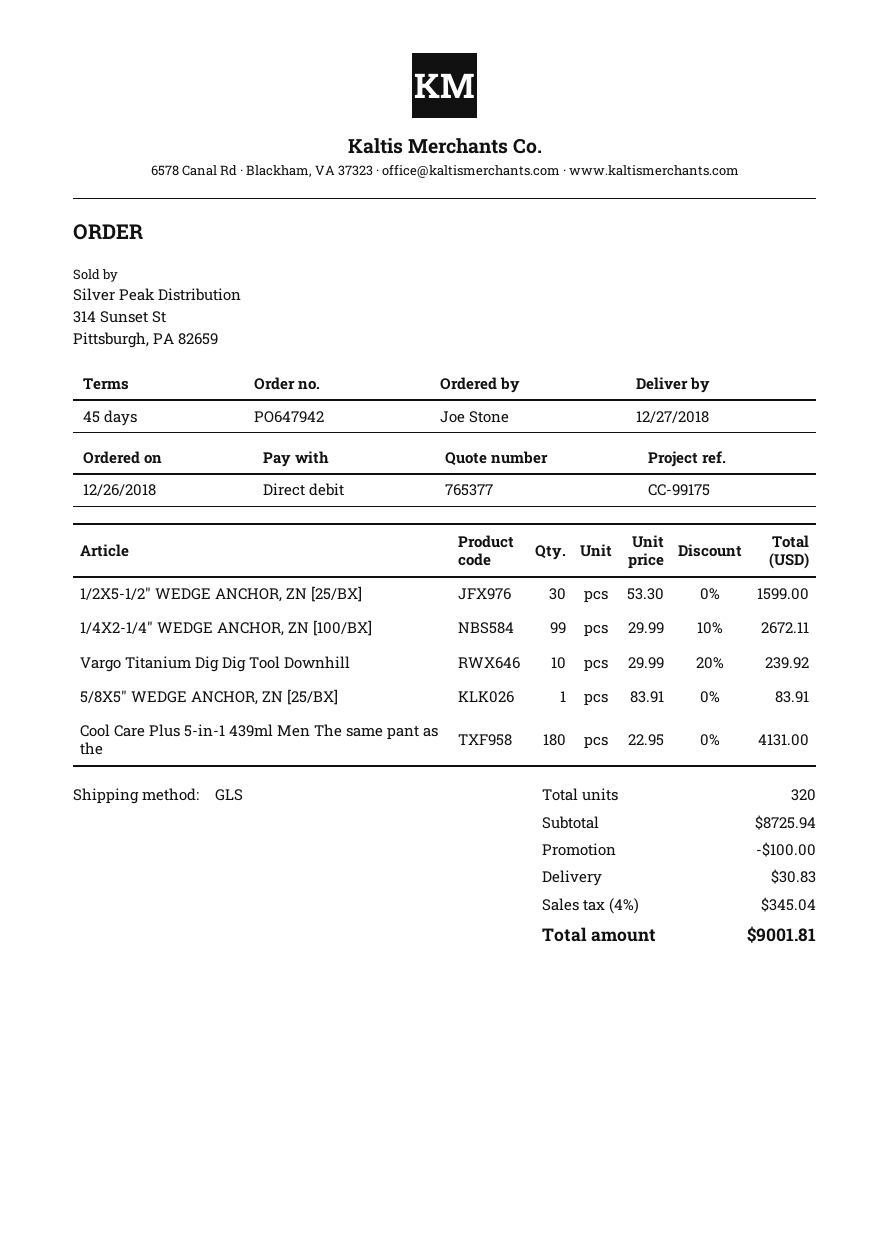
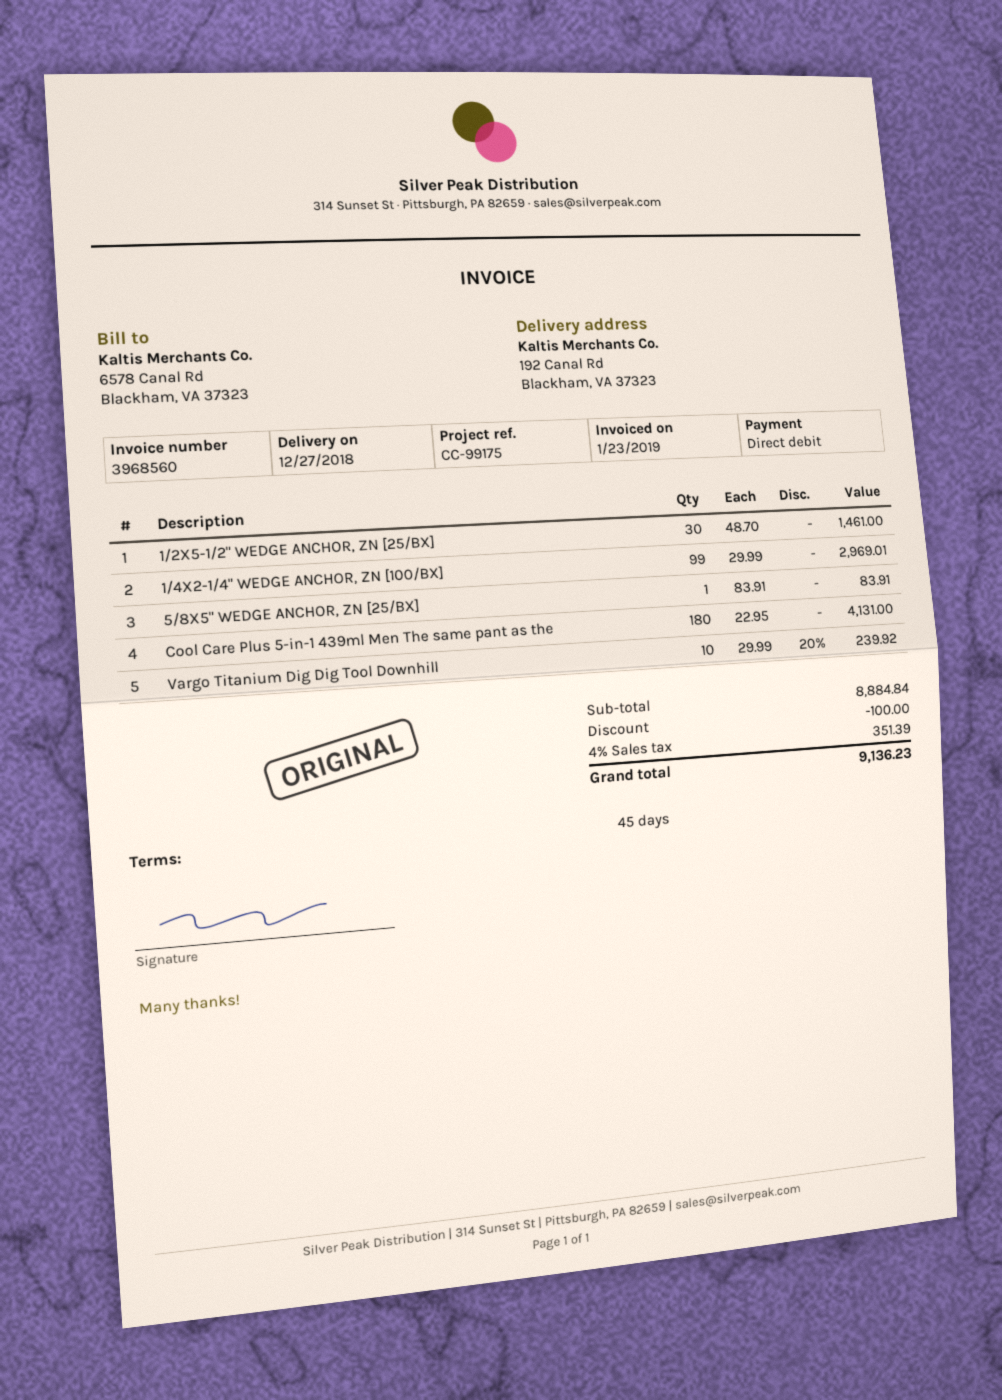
1/2X5-1/2" WEDGE ANCHOR, ZN [25/BX]: 30 x 53.30 = 1599.00 -> 30 x 48.70 = 1461.00
1/4X2-1/4" WEDGE ANCHOR, ZN [100/BX]: 99 x 29.99 - 10% = 2672.11 -> 99 x 29.99 = 2969.01
subtotal: 8725.94 -> 8884.84
shipping: 30.83 -> none
tax: 4% = 345.04 -> 4% = 351.39
total: 9001.81 -> 9136.23

